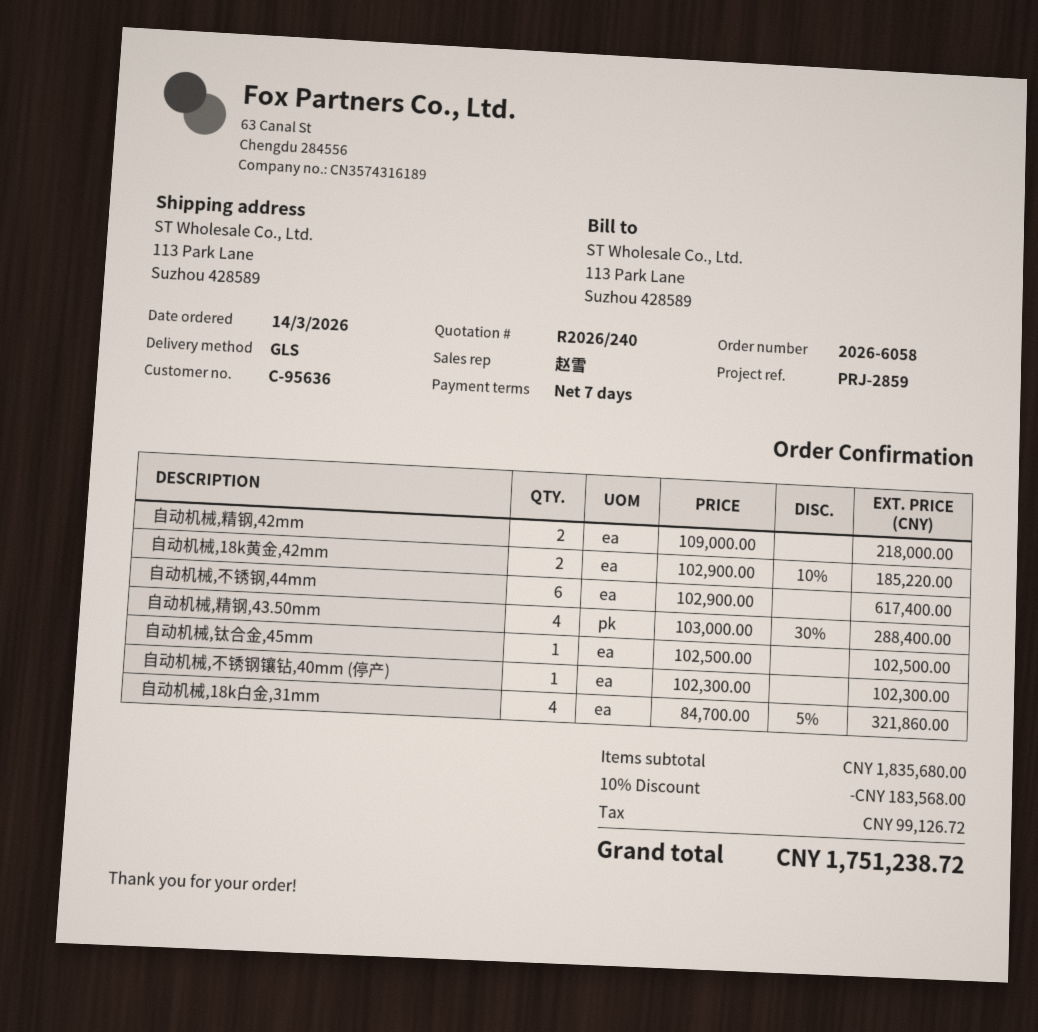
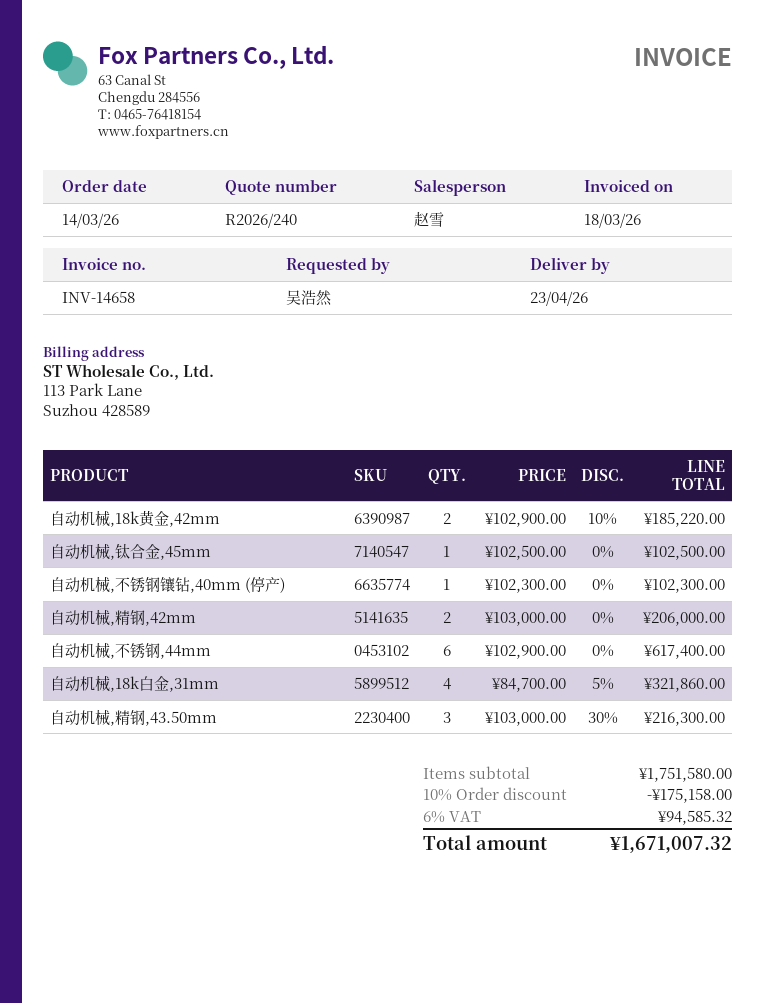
自动机械,精钢,42mm: 2 x 109000.00 = 218000.00 -> 2 x 103000.00 = 206000.00
自动机械,精钢,43.50mm: 4 x 103000.00 - 30% = 288400.00 -> 3 x 103000.00 - 30% = 216300.00
subtotal: 1835680.00 -> 1751580.00
discount: 10% = 183568.00 -> 10% = 175158.00
tax: 99126.72 -> 94585.32
total: 1751238.72 -> 1671007.32

